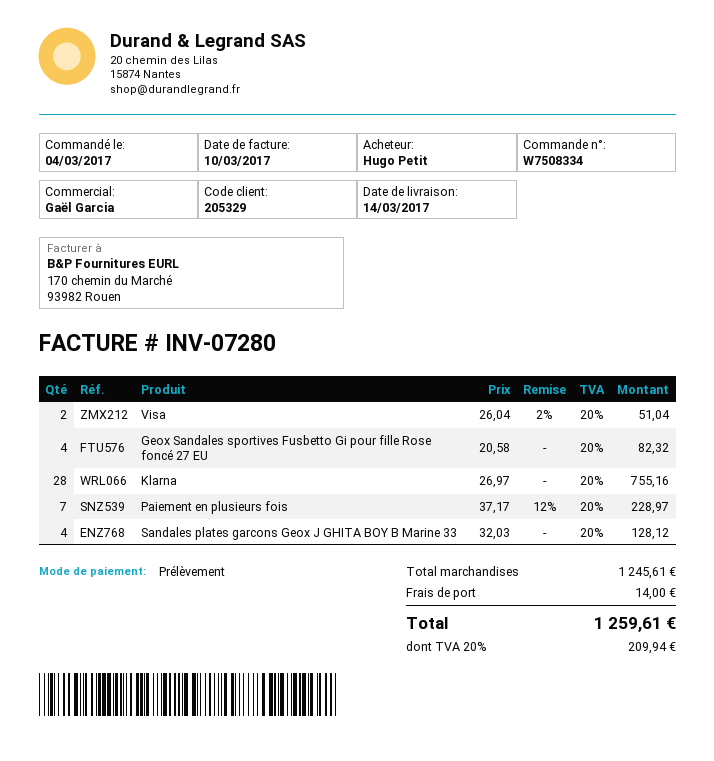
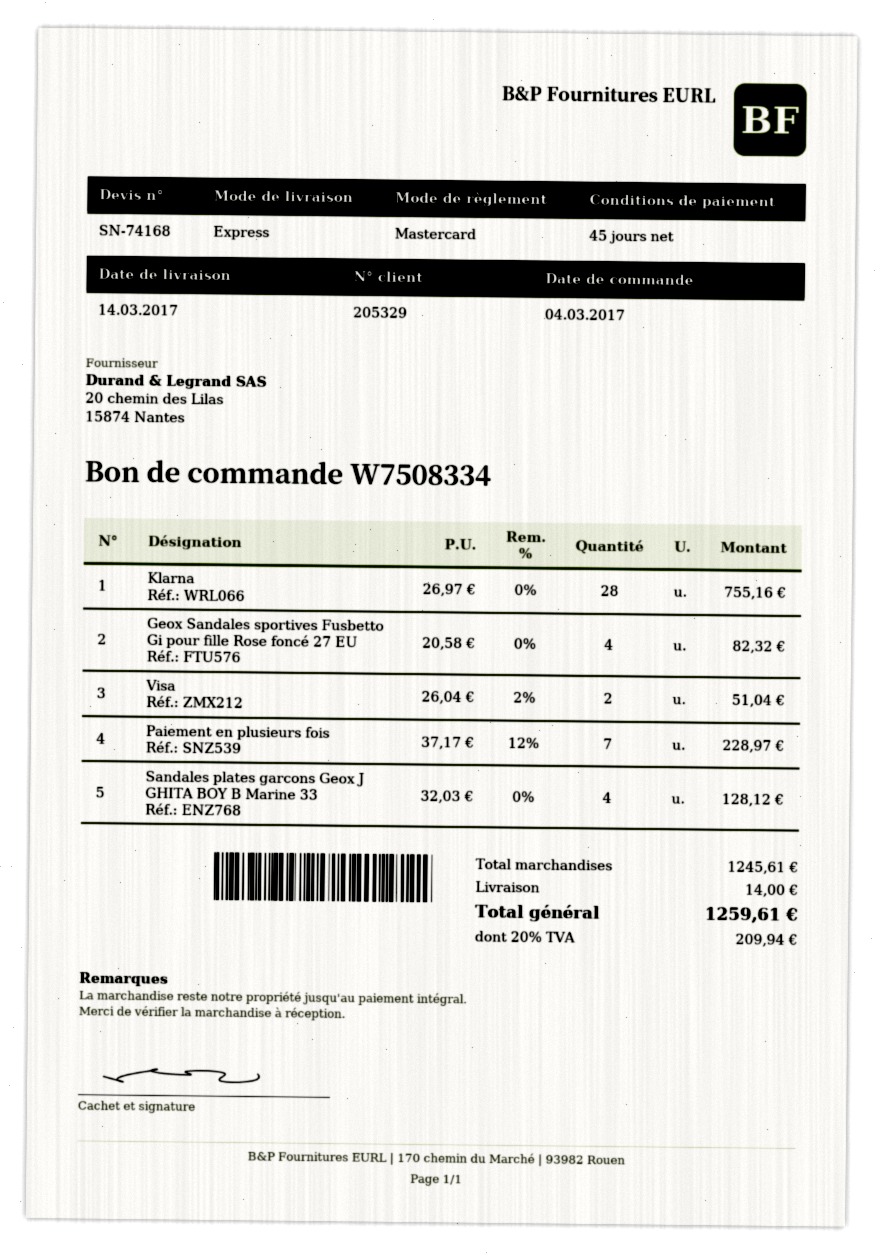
payment method: direct debit -> Mastercard

